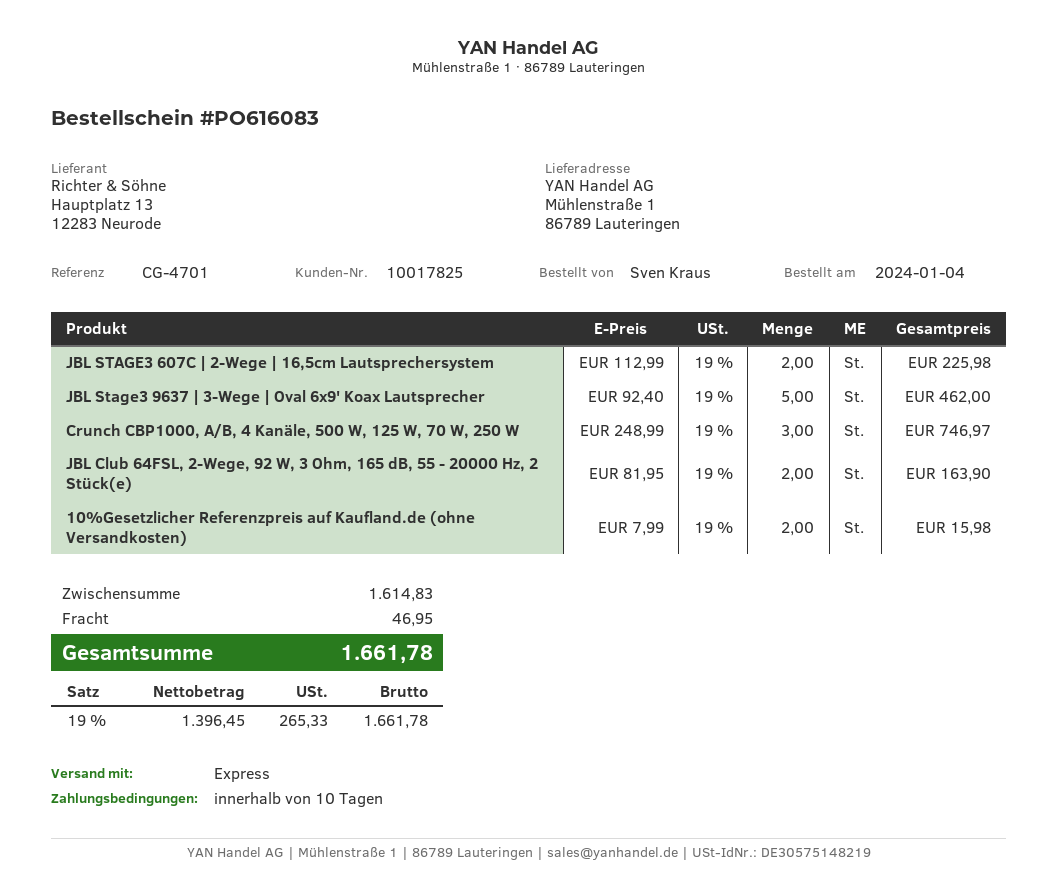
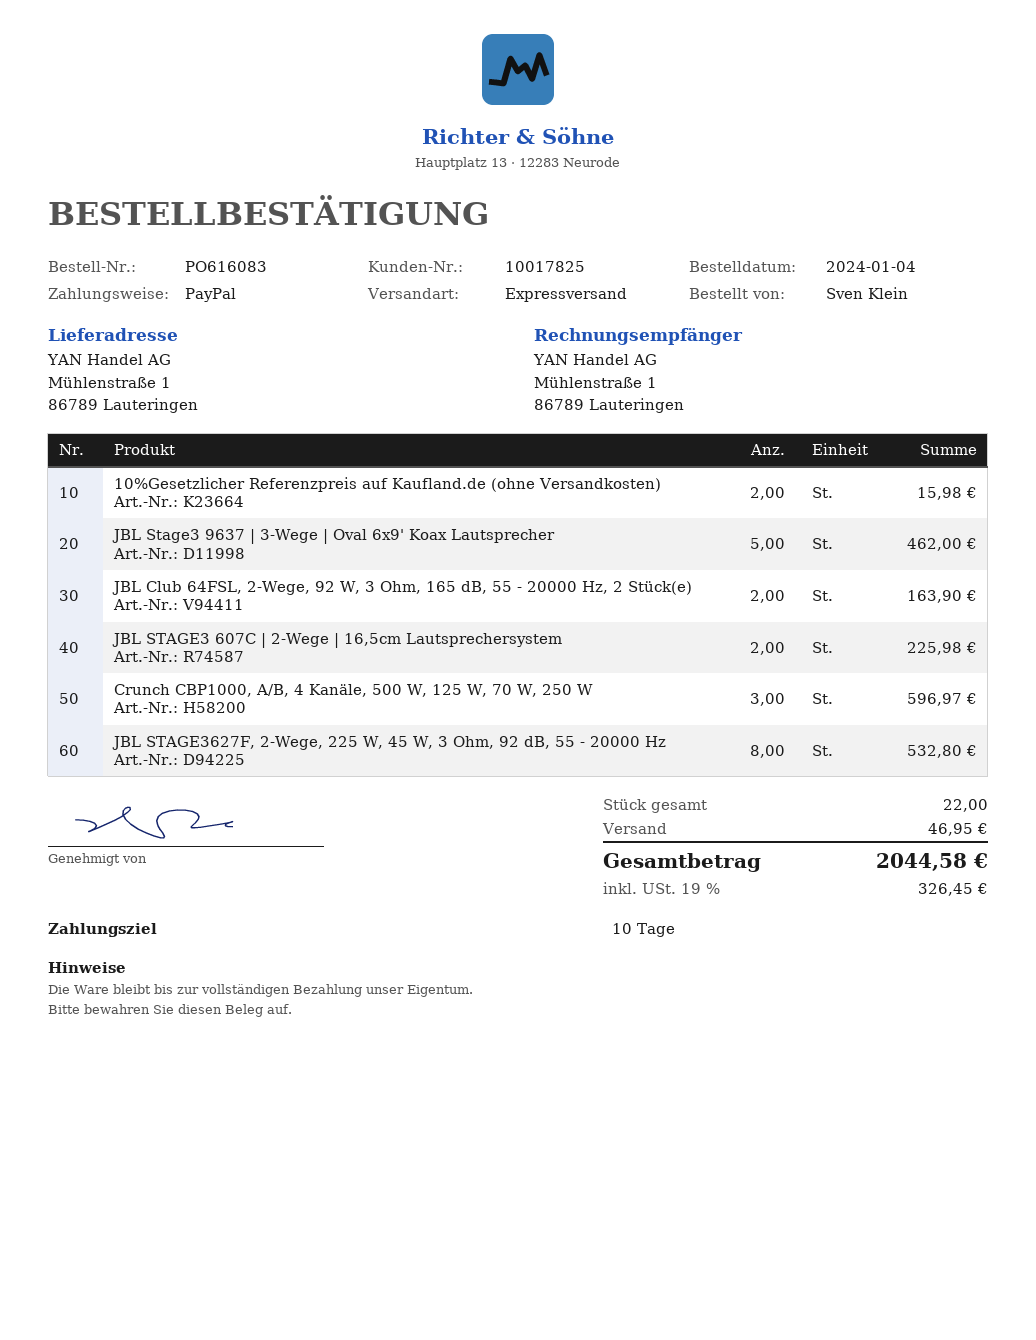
ordered by: Sven Kraus -> Sven Klein
Crunch CBP1000, A/B, 4 Kanäle, 500 W, 125 W, 70 W, 250 W: 3 for 746.97 -> 3 for 596.97
JBL STAGE3627F, 2-Wege, 225 W, 45 W, 3 Ohm, 92 dB, 55 - 20000 Hz: none -> 8 for 532.80
tax: 19% = 265.33 -> 19% = 326.45
total: 1661.78 -> 2044.58

